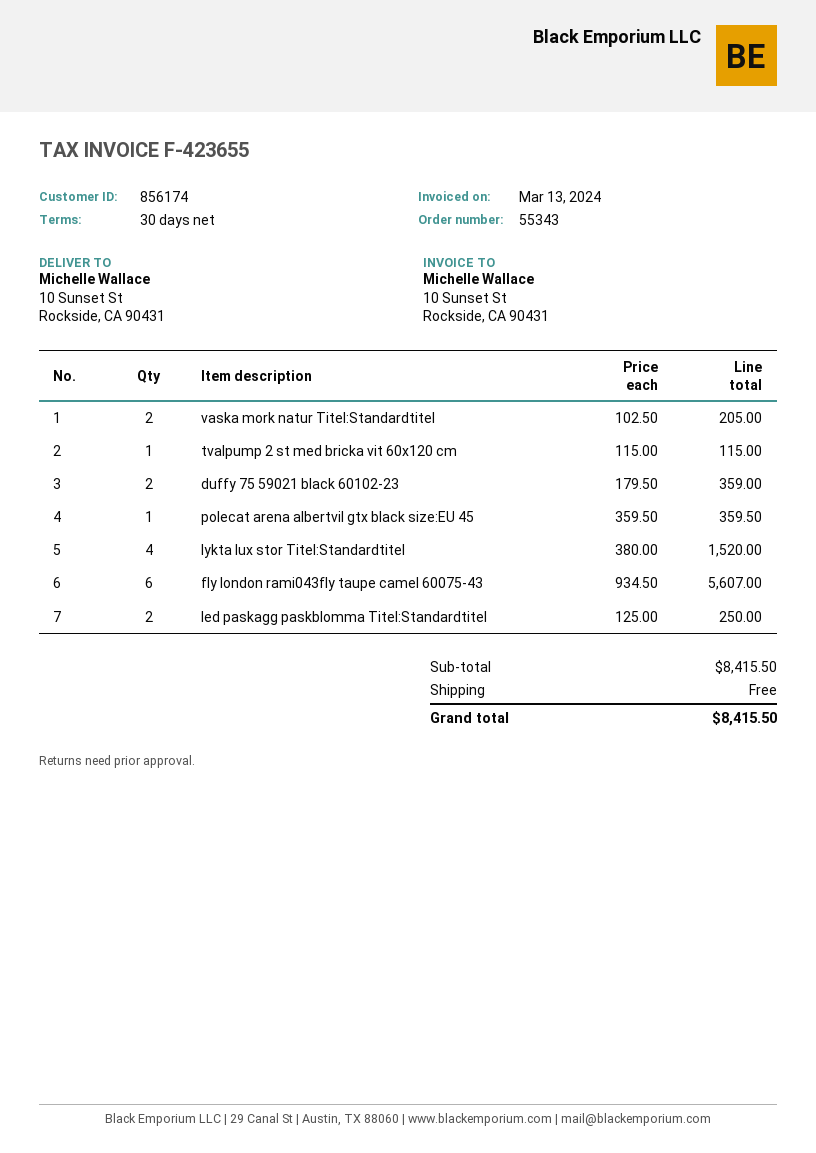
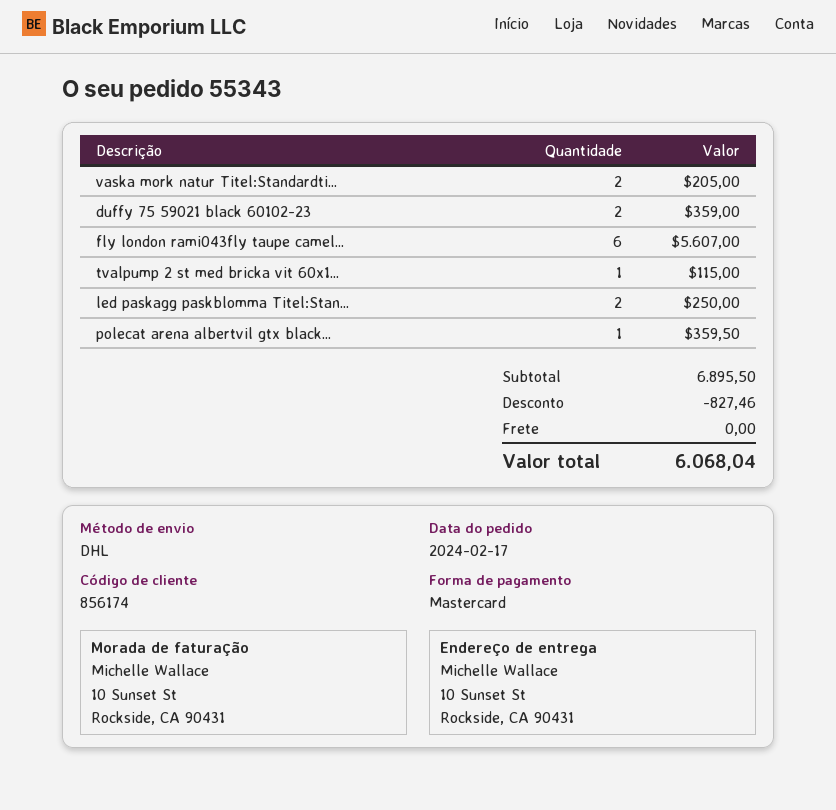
lykta lux stor Titel:Standardtitel: 4 for 1520.00 -> none
subtotal: 8415.50 -> 6895.50
discount: none -> 827.46
total: 8415.50 -> 6068.04

